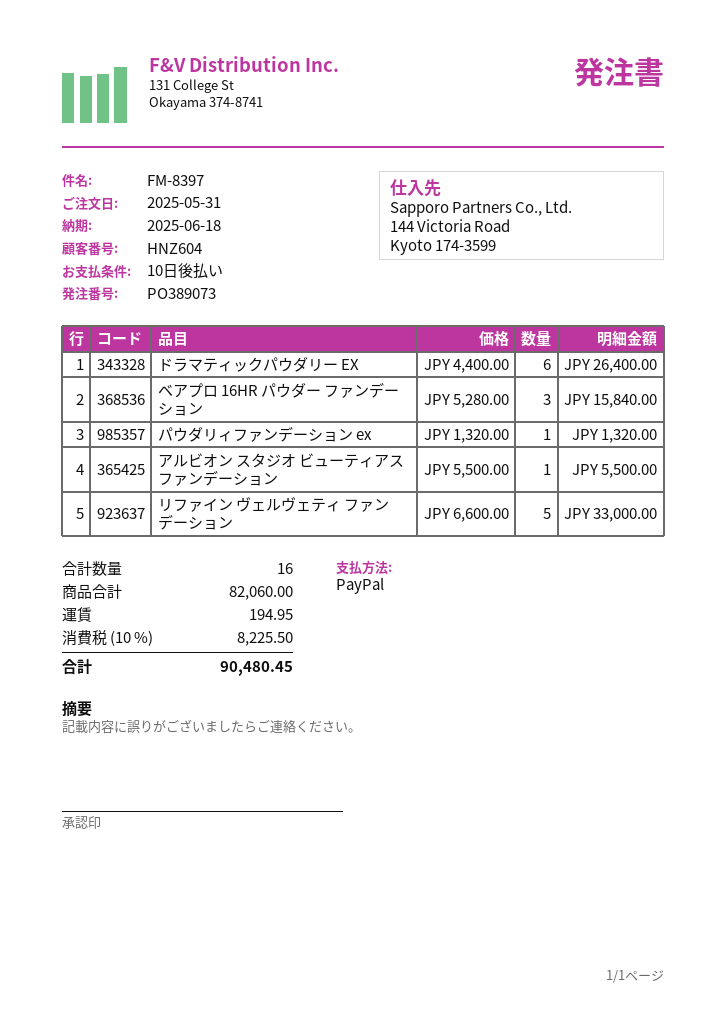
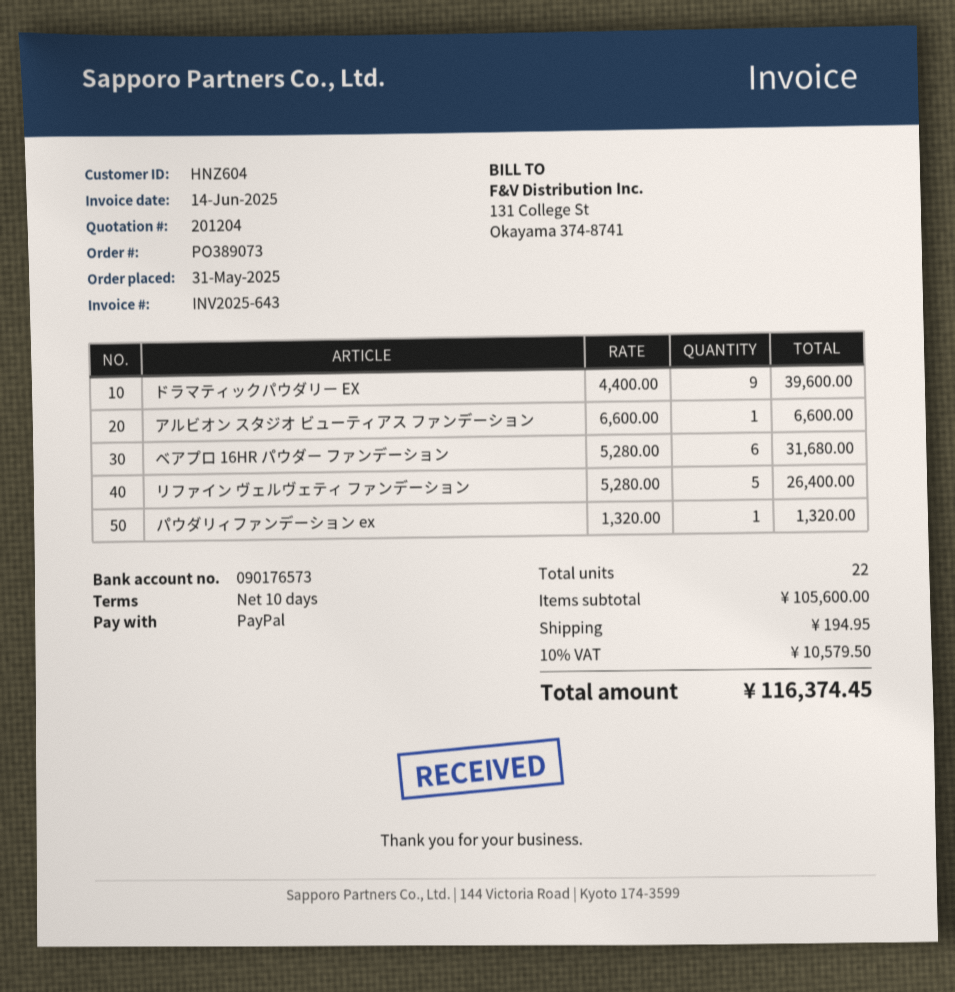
ドラマティックパウダリー EX: 6 x 4400.00 = 26400.00 -> 9 x 4400.00 = 39600.00
ベアプロ 16HR パウダー ファンデーション: 3 x 5280.00 = 15840.00 -> 6 x 5280.00 = 31680.00
アルビオン スタジオ ビューティアス ファンデーション: 1 x 5500.00 = 5500.00 -> 1 x 6600.00 = 6600.00
リファイン ヴェルヴェティ ファンデーション: 5 x 6600.00 = 33000.00 -> 5 x 5280.00 = 26400.00
total quantity: 16 -> 22
subtotal: 82060.00 -> 105600.00
tax: 10% = 8225.50 -> 10% = 10579.50
total: 90480.45 -> 116374.45

